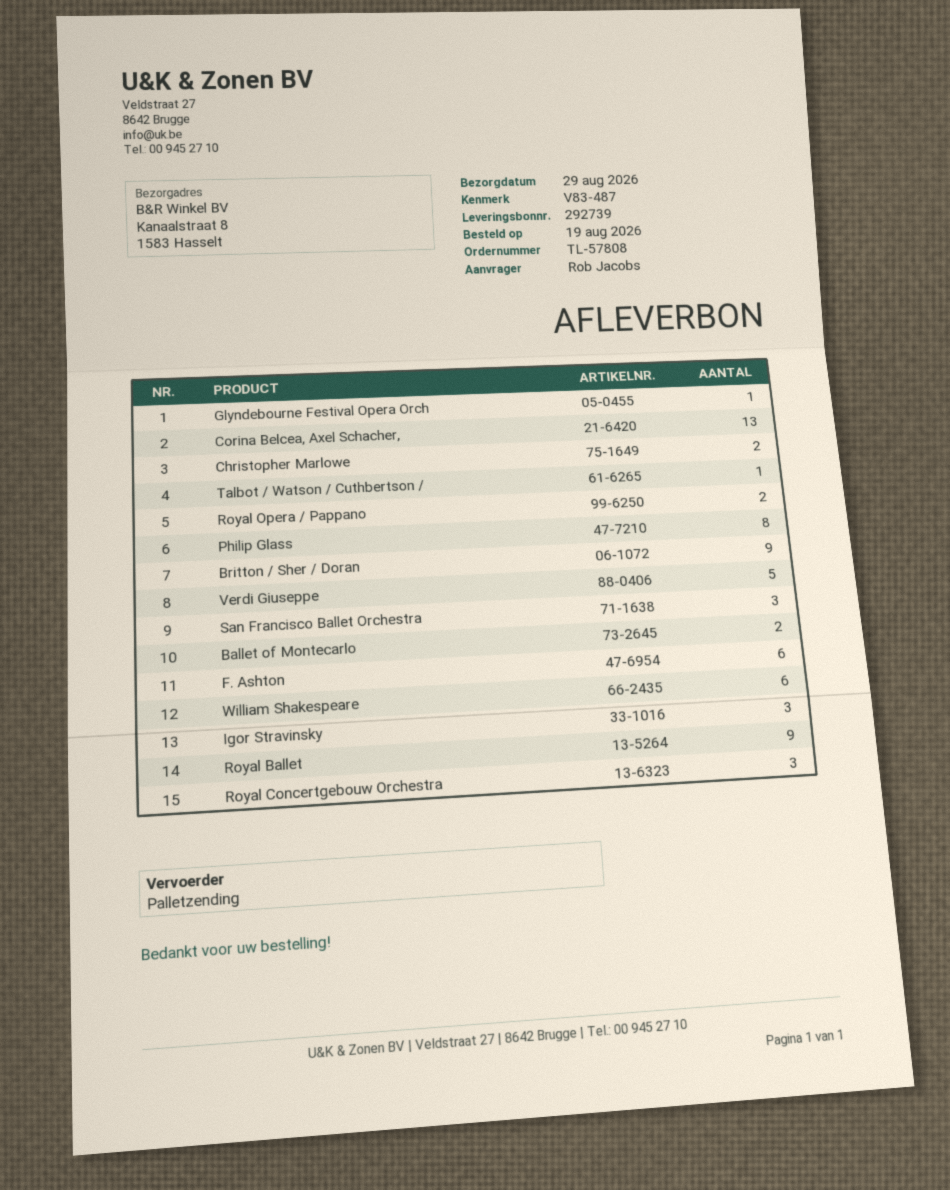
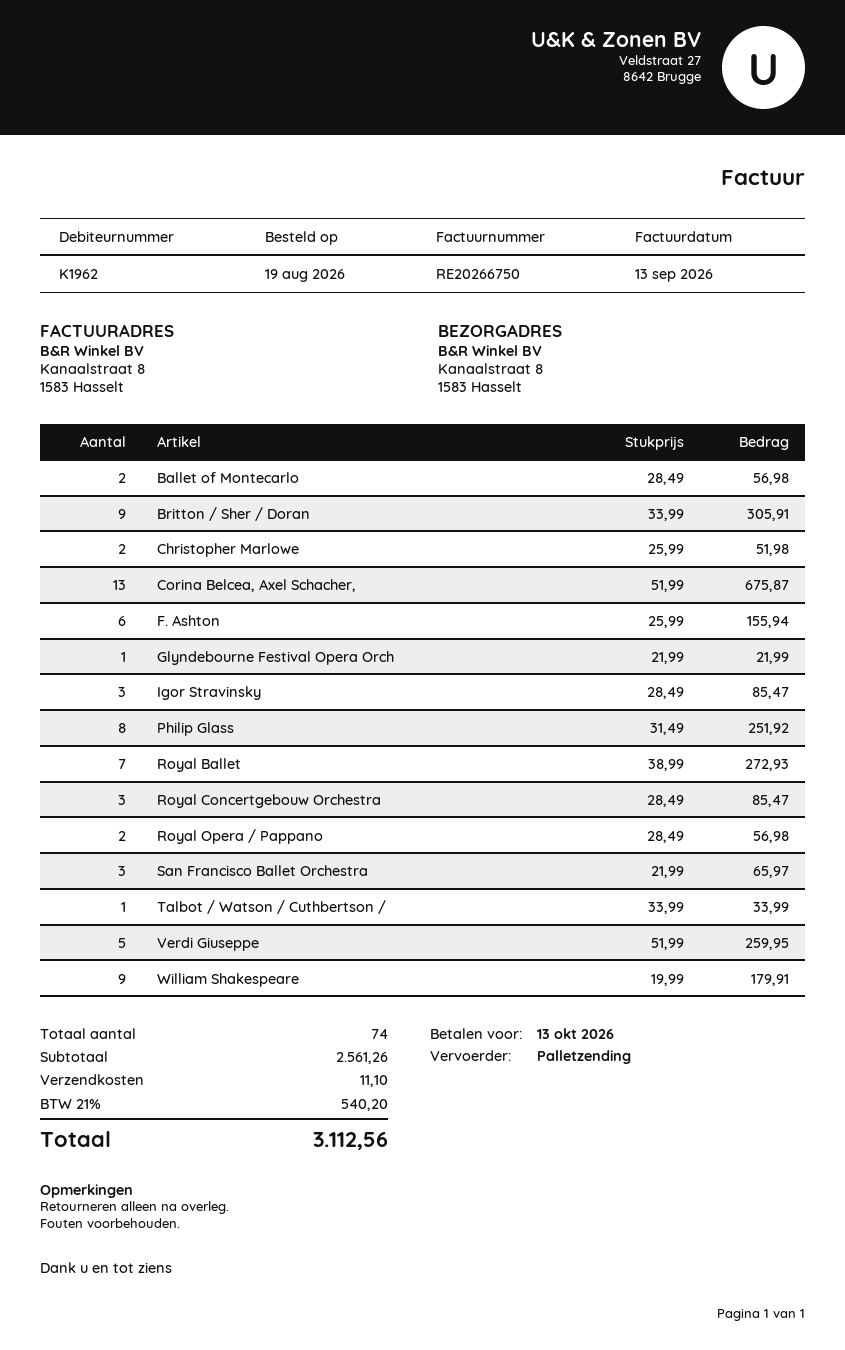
William Shakespeare: 6 -> 9
Royal Ballet: 9 -> 7

